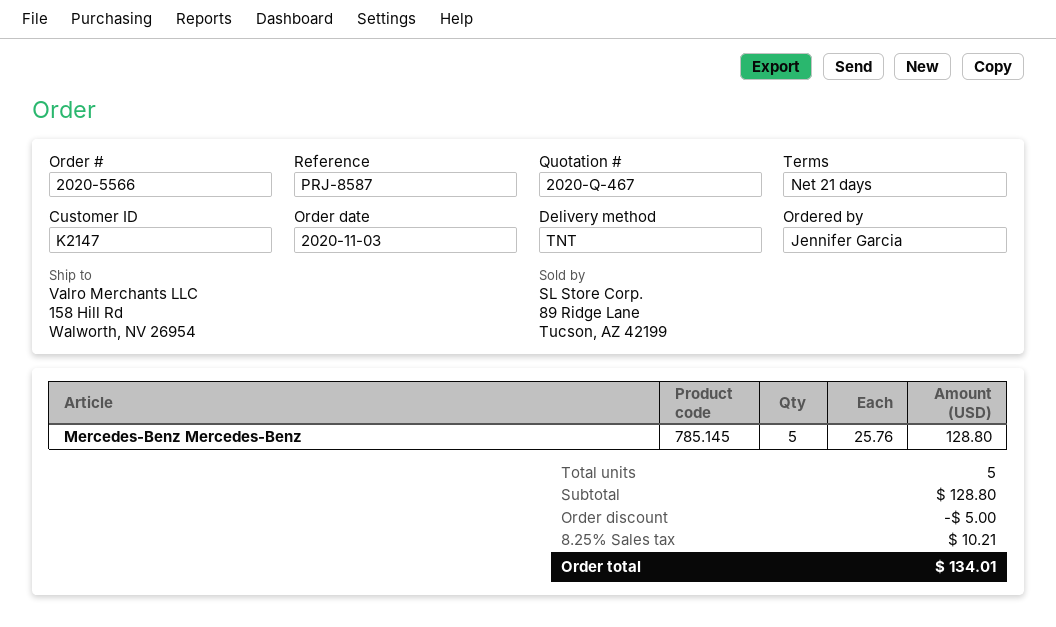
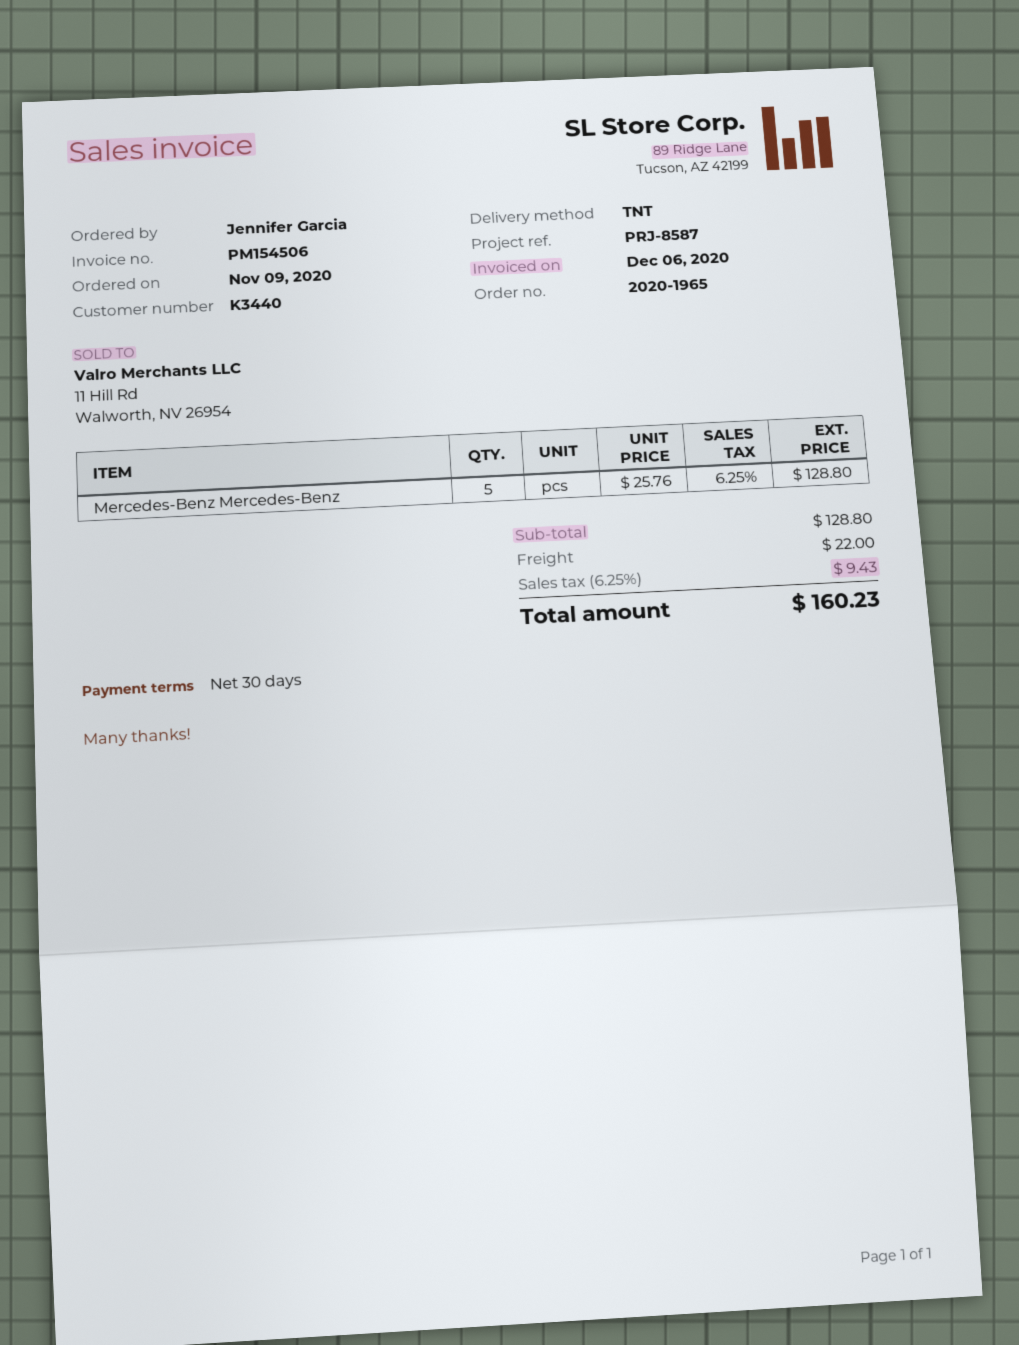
order number: 2020-5566 -> 2020-1965
order date: 2020-11-03 -> 2020-11-09
payment terms: 21 days -> 30 days
customer number: K2147 -> K3440
discount: 5.00 -> none
shipping: none -> 22.00
tax: 8.25% = 10.21 -> 6.25% = 9.43
total: 134.01 -> 160.23

